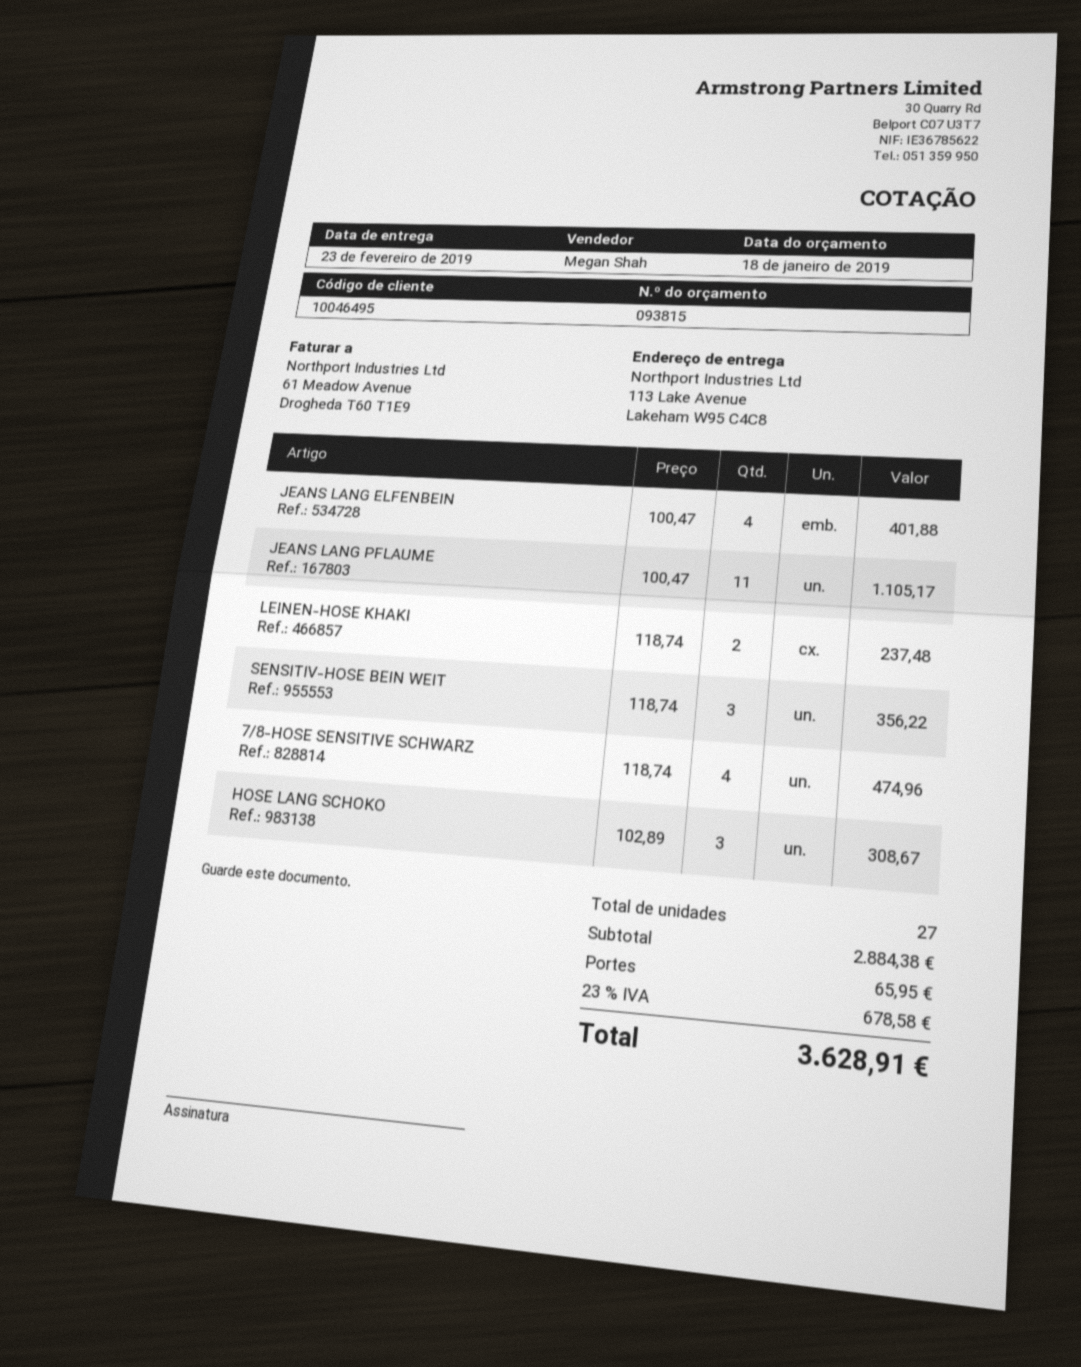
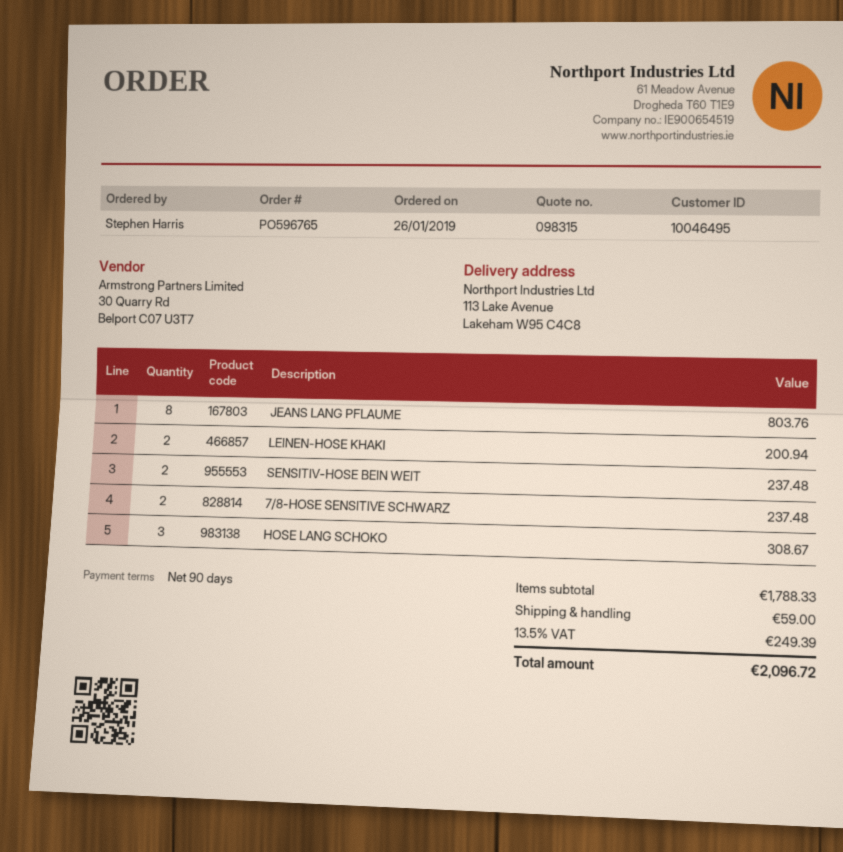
quote number: 093815 -> 098315
JEANS LANG ELFENBEIN: 4 for 401.88 -> none
JEANS LANG PFLAUME: 11 for 1105.17 -> 8 for 803.76
LEINEN-HOSE KHAKI: 2 for 237.48 -> 2 for 200.94
SENSITIV-HOSE BEIN WEIT: 3 for 356.22 -> 2 for 237.48
7/8-HOSE SENSITIVE SCHWARZ: 4 for 474.96 -> 2 for 237.48
subtotal: 2884.38 -> 1788.33
shipping: 65.95 -> 59.00
tax: 23% = 678.58 -> 13.5% = 249.39
total: 3628.91 -> 2096.72

